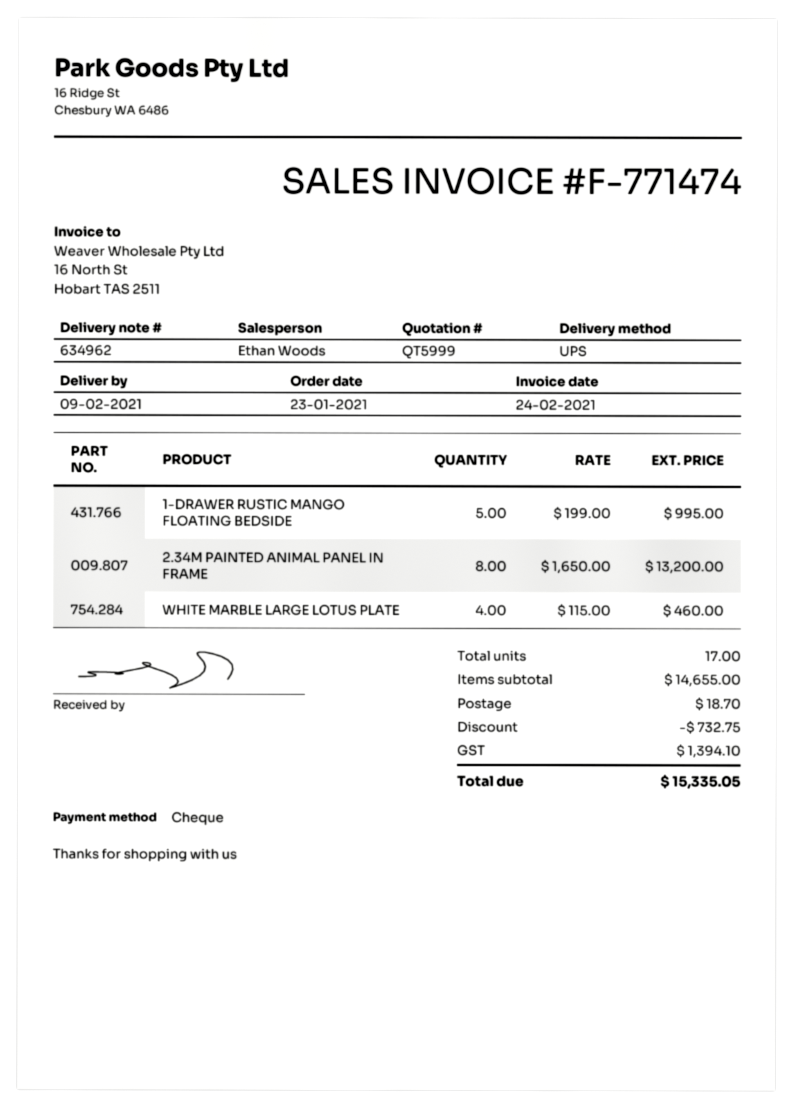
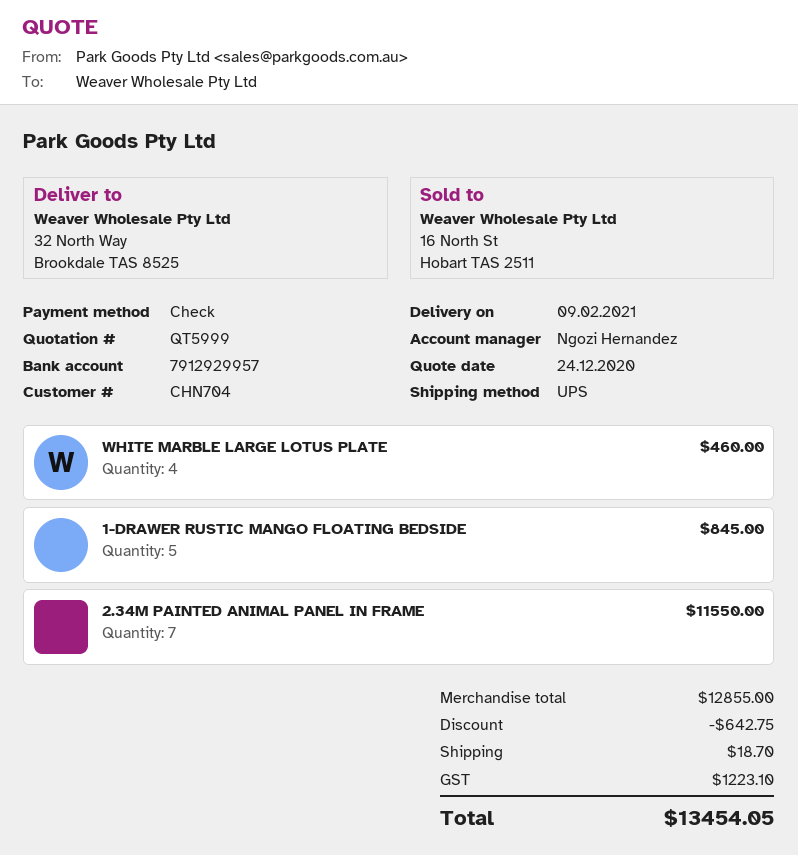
sales rep: Ethan Woods -> Ngozi Hernandez
1-DRAWER RUSTIC MANGO FLOATING BEDSIDE: 5 for 995.00 -> 5 for 845.00
2.34M PAINTED ANIMAL PANEL IN FRAME: 8 for 13200.00 -> 7 for 11550.00
subtotal: 14655.00 -> 12855.00
discount: 732.75 -> 642.75
tax: 1394.10 -> 1223.10
total: 15335.05 -> 13454.05

